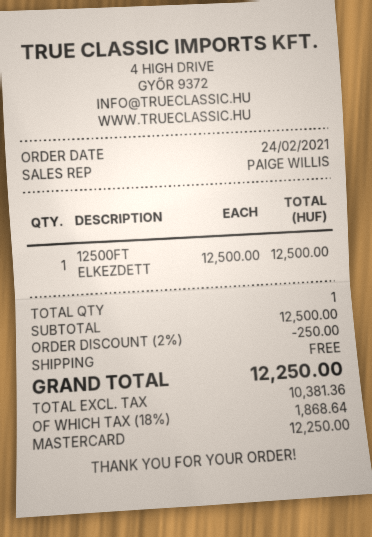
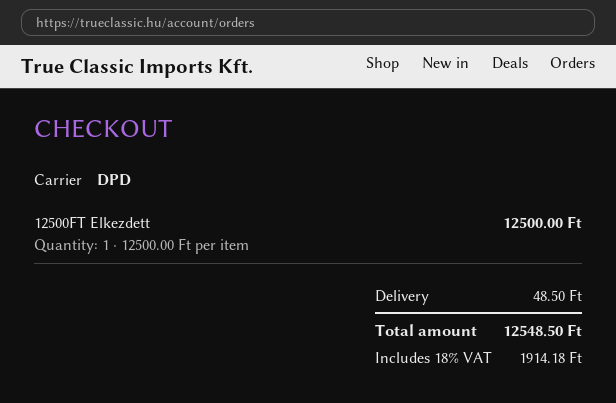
discount: 2% = 250.00 -> none
shipping: 0.00 -> 48.50
tax: 18% = 1868.64 -> 18% = 1914.18
total: 12250.00 -> 12548.50

